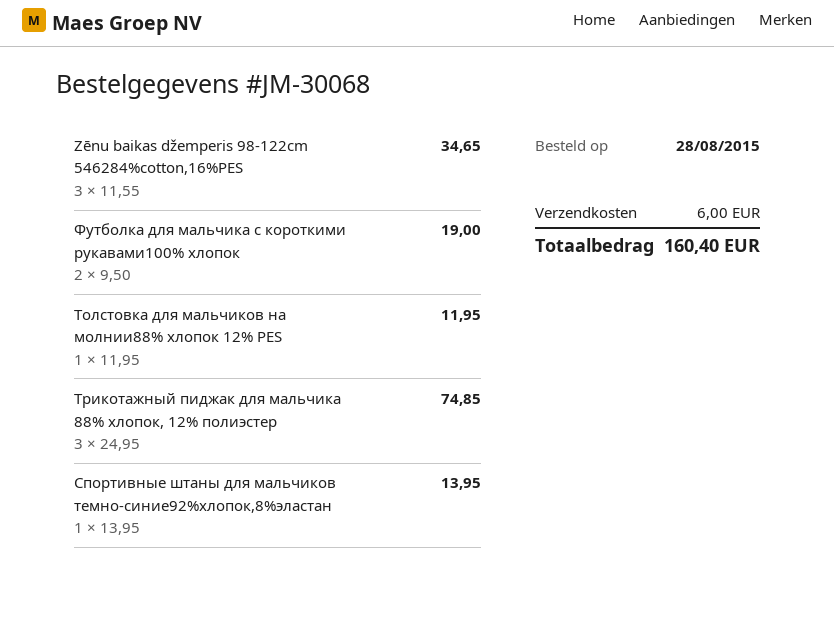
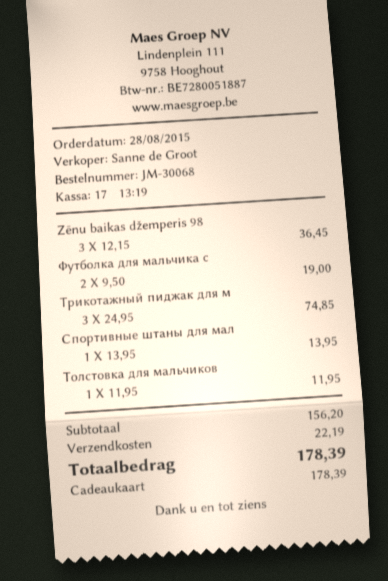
Zēnu baikas džemperis 98-122cm 546284%cotton,16%PES: 3 x 11.55 = 34.65 -> 3 x 12.15 = 36.45
shipping: 6.00 -> 22.19
total: 160.40 -> 178.39

